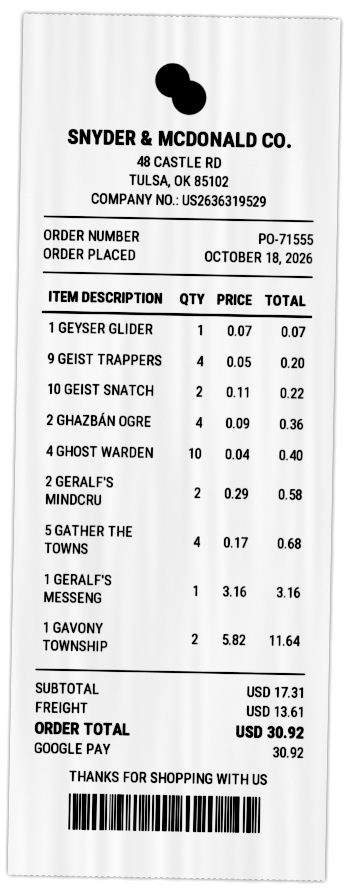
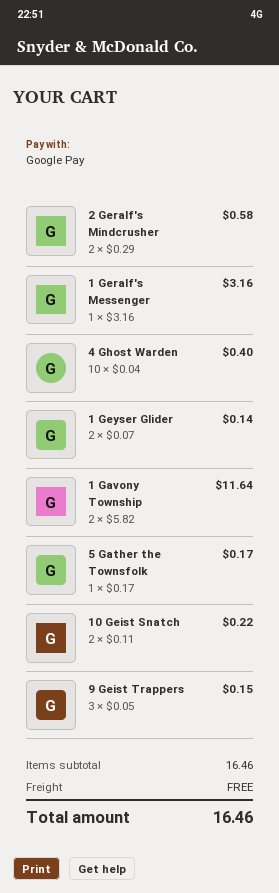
1 GEYSER GLIDER: 1 x 0.07 = 0.07 -> 2 x 0.07 = 0.14
9 GEIST TRAPPERS: 4 x 0.05 = 0.20 -> 3 x 0.05 = 0.15
2 GHAZBÁN OGRE: 4 x 0.09 = 0.36 -> none
5 GATHER THE TOWNS: 4 x 0.17 = 0.68 -> 1 x 0.17 = 0.17
subtotal: 17.31 -> 16.46
shipping: 13.61 -> 0.00
total: 30.92 -> 16.46

